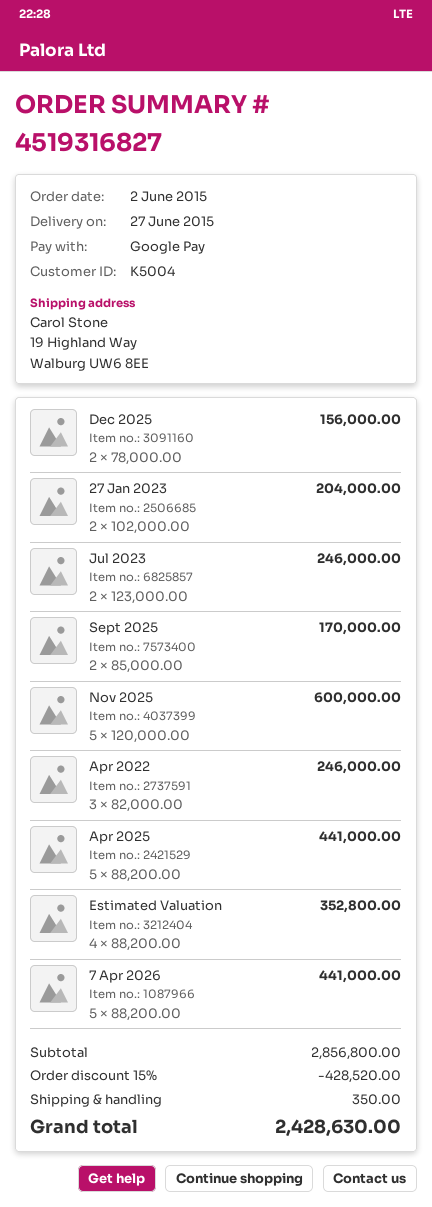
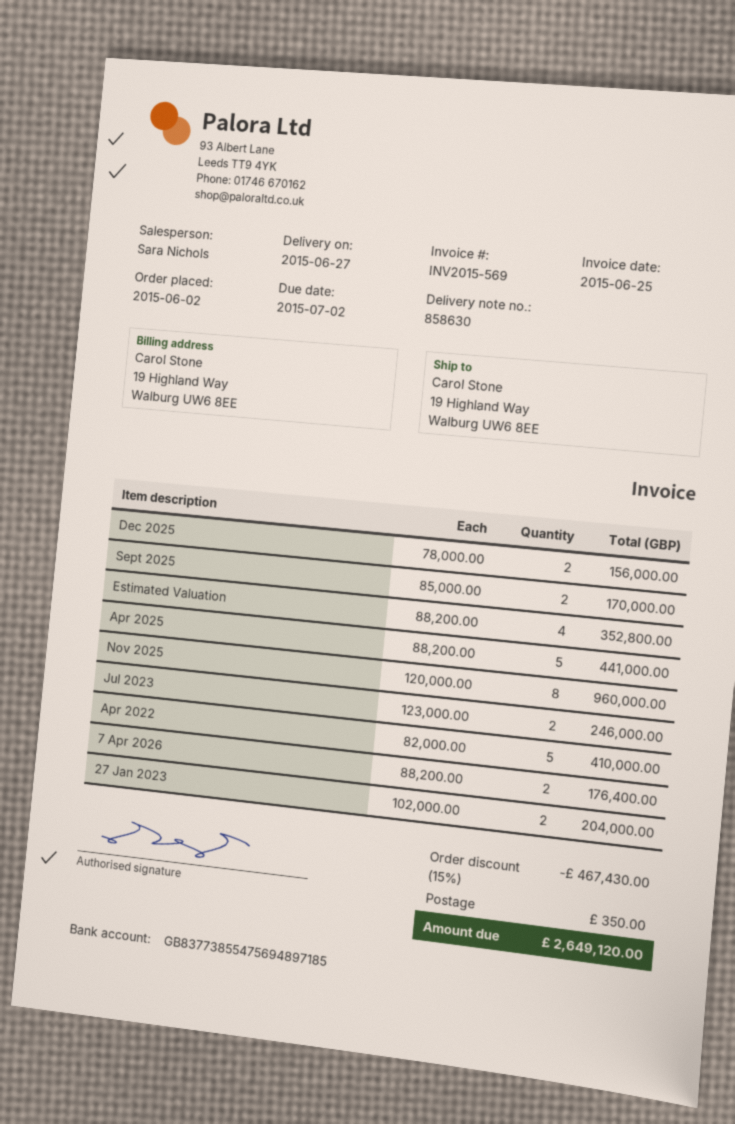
Nov 2025: 5 x 120000.00 = 600000.00 -> 8 x 120000.00 = 960000.00
Apr 2022: 3 x 82000.00 = 246000.00 -> 5 x 82000.00 = 410000.00
7 Apr 2026: 5 x 88200.00 = 441000.00 -> 2 x 88200.00 = 176400.00
discount: 15% = 428520.00 -> 15% = 467430.00
total: 2428630.00 -> 2649120.00

